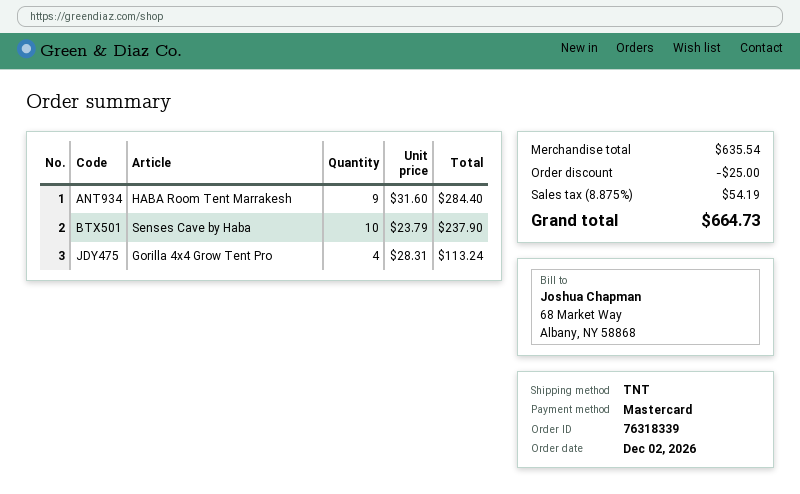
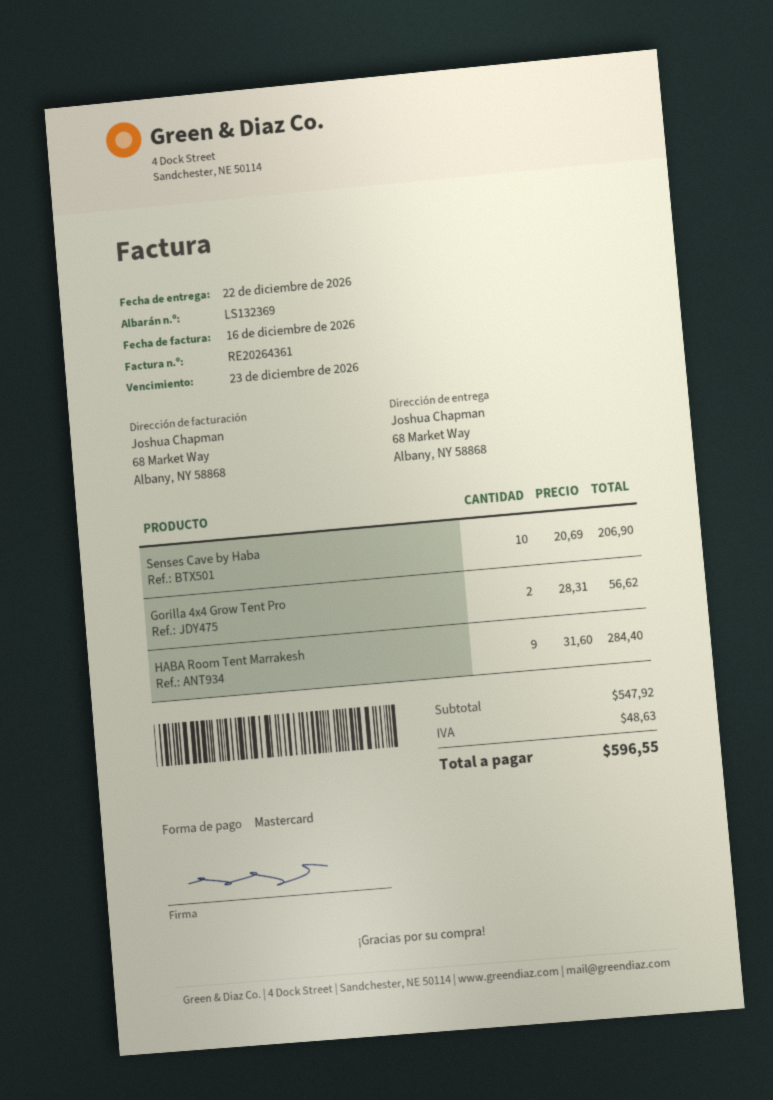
Senses Cave by Haba: 10 x 23.79 = 237.90 -> 10 x 20.69 = 206.90
Gorilla 4x4 Grow Tent Pro: 4 x 28.31 = 113.24 -> 2 x 28.31 = 56.62
subtotal: 635.54 -> 547.92
discount: 25.00 -> none
tax: 54.19 -> 48.63
total: 664.73 -> 596.55

